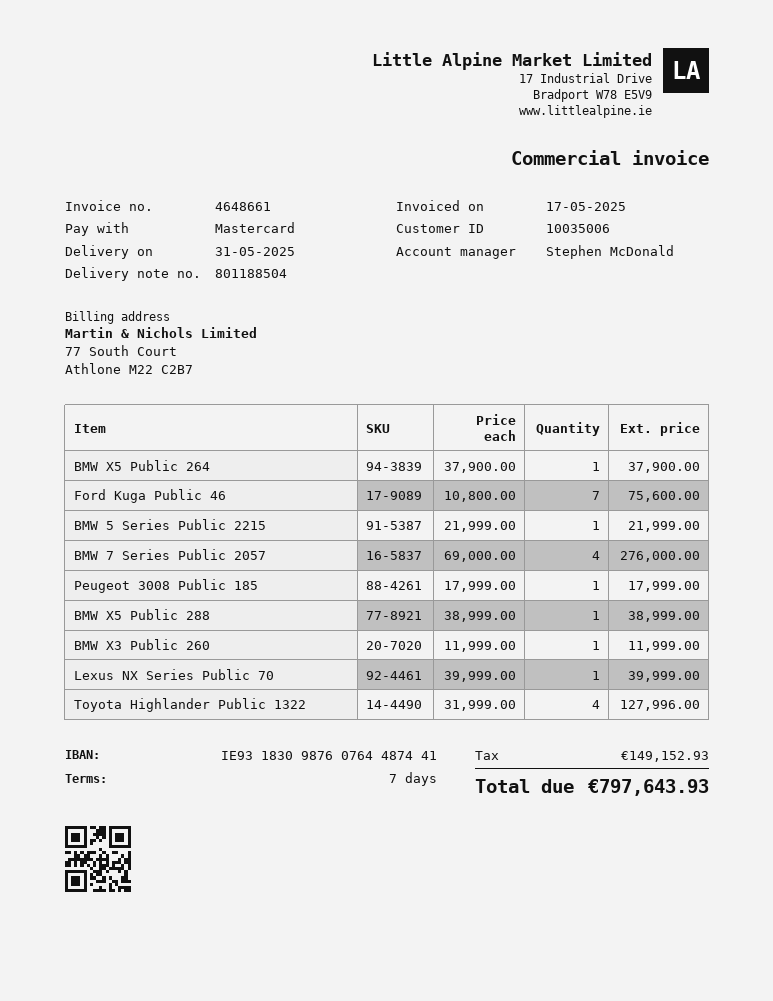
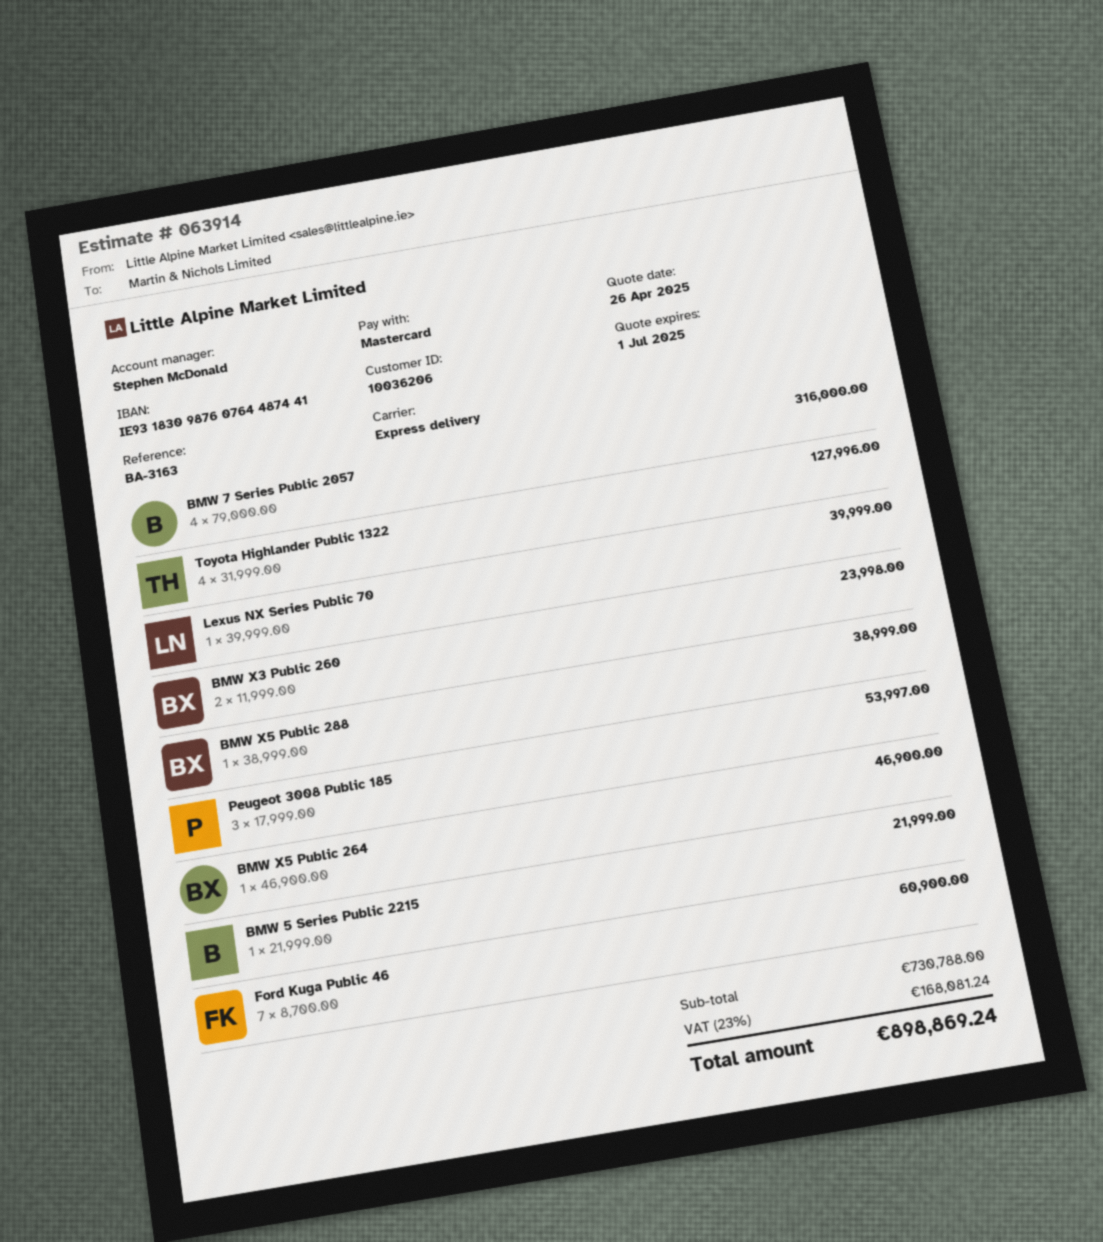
customer number: 10035006 -> 10036206
BMW X5 Public 264: 1 x 37900.00 = 37900.00 -> 1 x 46900.00 = 46900.00
Ford Kuga Public 46: 7 x 10800.00 = 75600.00 -> 7 x 8700.00 = 60900.00
BMW 7 Series Public 2057: 4 x 69000.00 = 276000.00 -> 4 x 79000.00 = 316000.00
Peugeot 3008 Public 185: 1 x 17999.00 = 17999.00 -> 3 x 17999.00 = 53997.00
BMW X3 Public 260: 1 x 11999.00 = 11999.00 -> 2 x 11999.00 = 23998.00
tax: 149152.93 -> 168081.24
total: 797643.93 -> 898869.24

